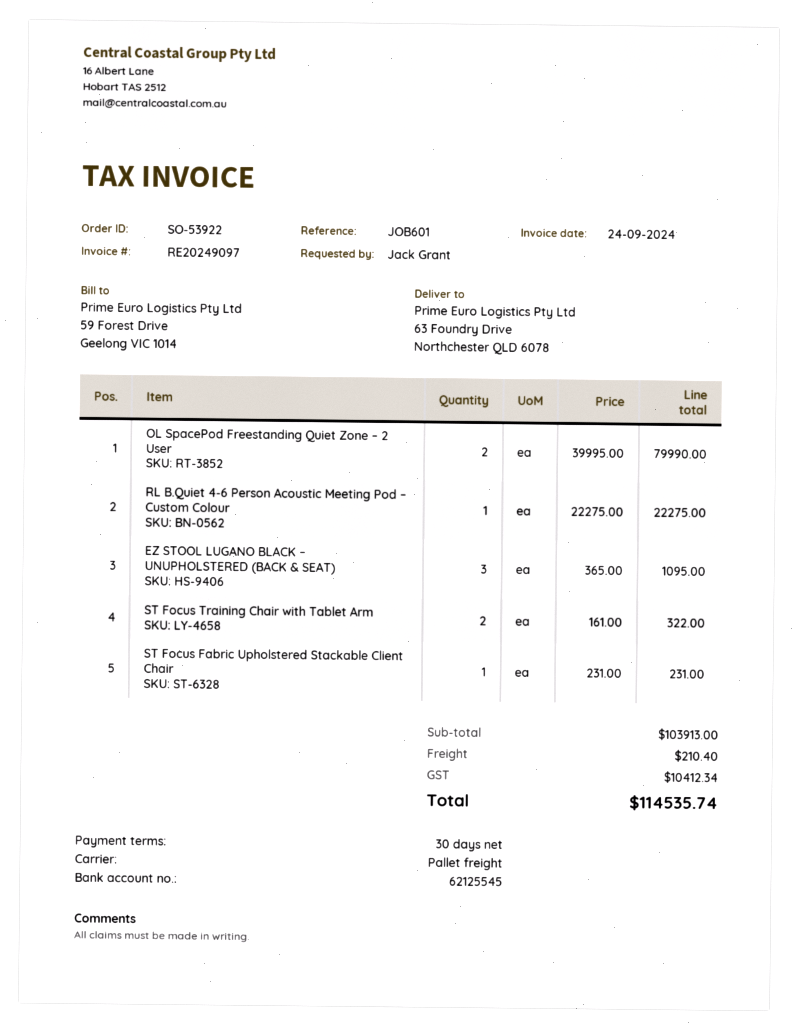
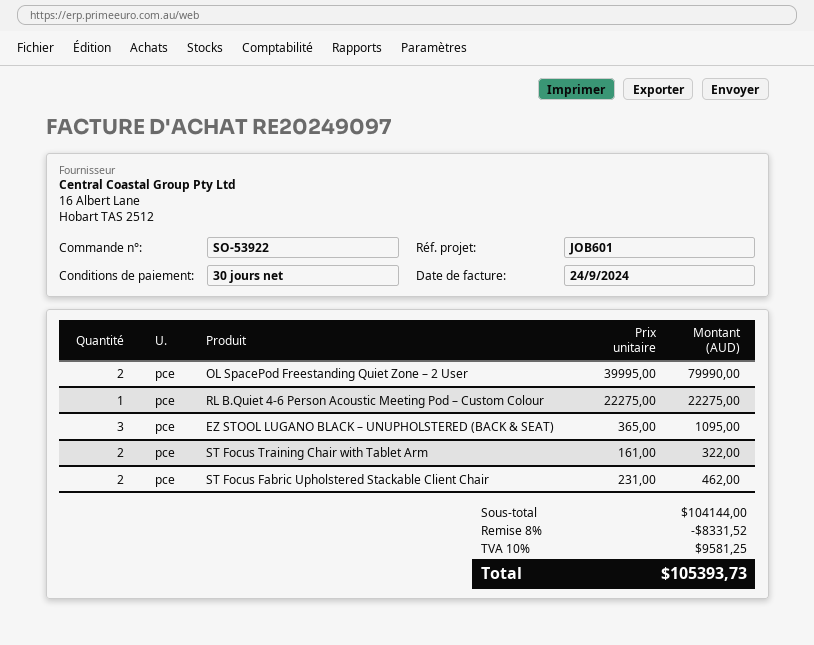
ST Focus Fabric Upholstered Stackable Client Chair: 1 x 231.00 = 231.00 -> 2 x 231.00 = 462.00
subtotal: 103913.00 -> 104144.00
discount: none -> 8% = 8331.52
shipping: 210.40 -> none
tax: 10412.34 -> 9581.25
total: 114535.74 -> 105393.73

